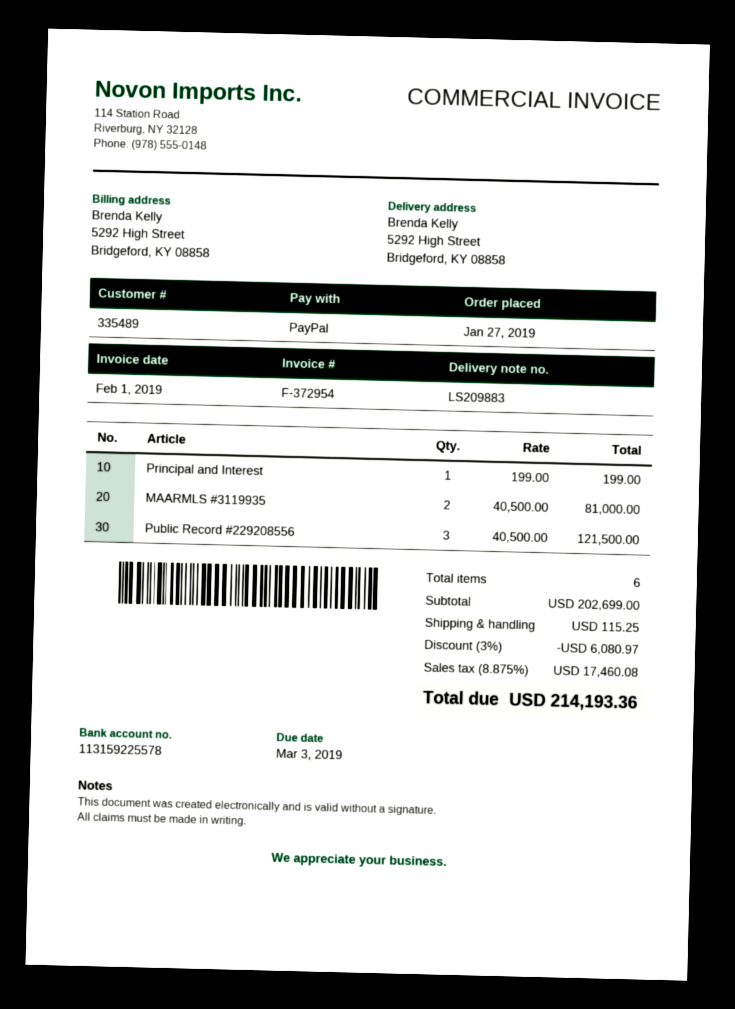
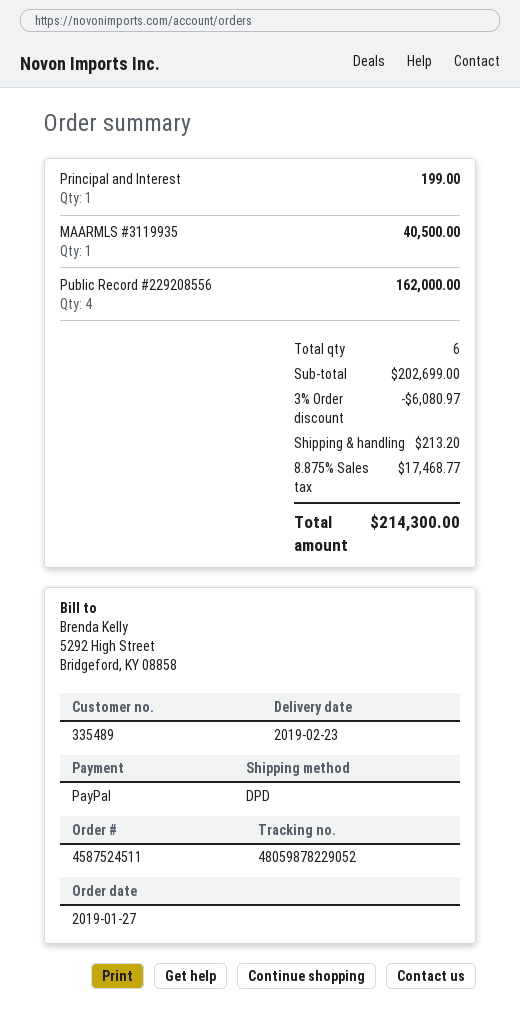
MAARMLS #3119935: 2 for 81000.00 -> 1 for 40500.00
Public Record #229208556: 3 for 121500.00 -> 4 for 162000.00
shipping: 115.25 -> 213.20
tax: 8.875% = 17460.08 -> 8.875% = 17468.77
total: 214193.36 -> 214300.00

